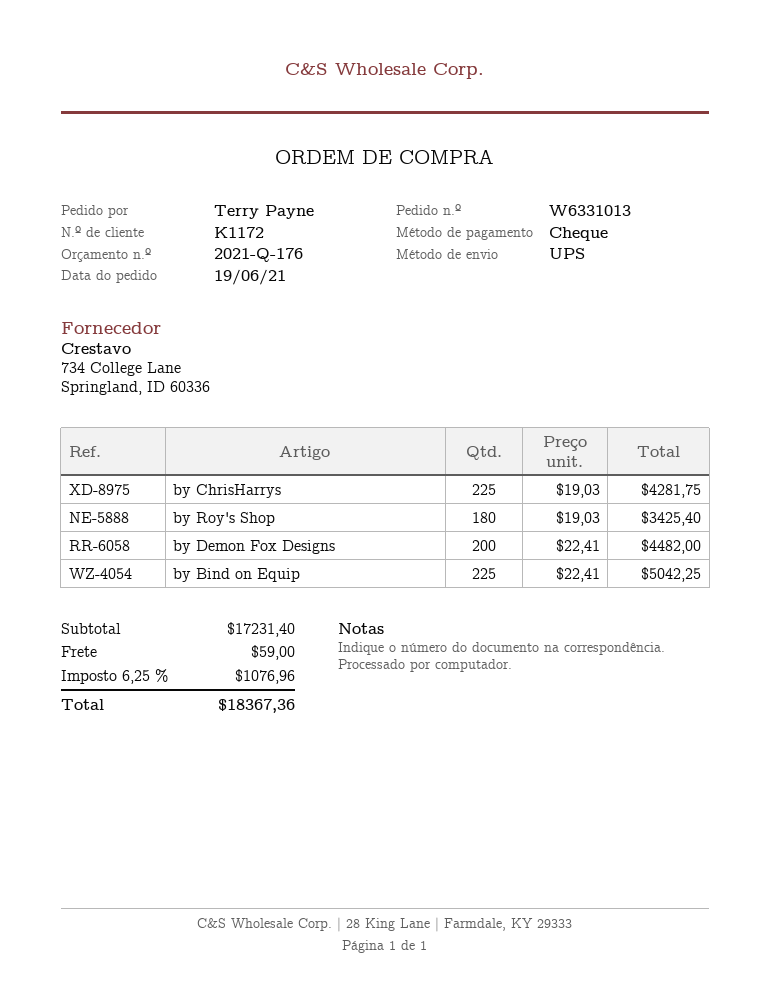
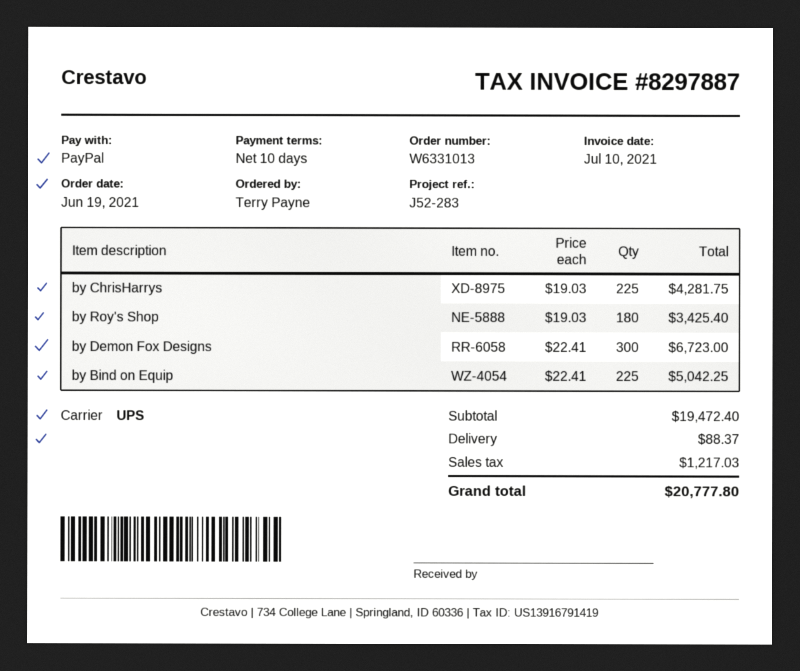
payment method: cheque -> PayPal
by Demon Fox Designs: 200 x 22.41 = 4482.00 -> 300 x 22.41 = 6723.00
subtotal: 17231.40 -> 19472.40
shipping: 59.00 -> 88.37
tax: 1076.96 -> 1217.03
total: 18367.36 -> 20777.80

